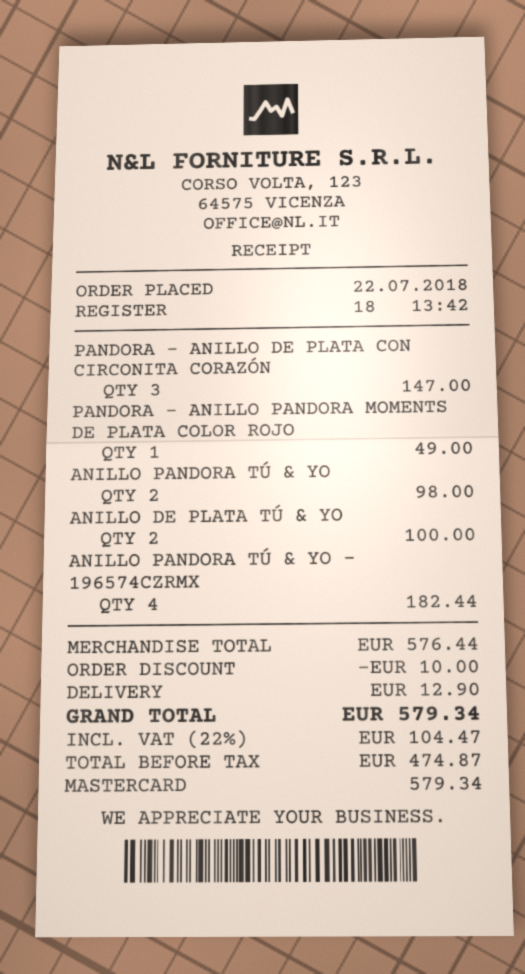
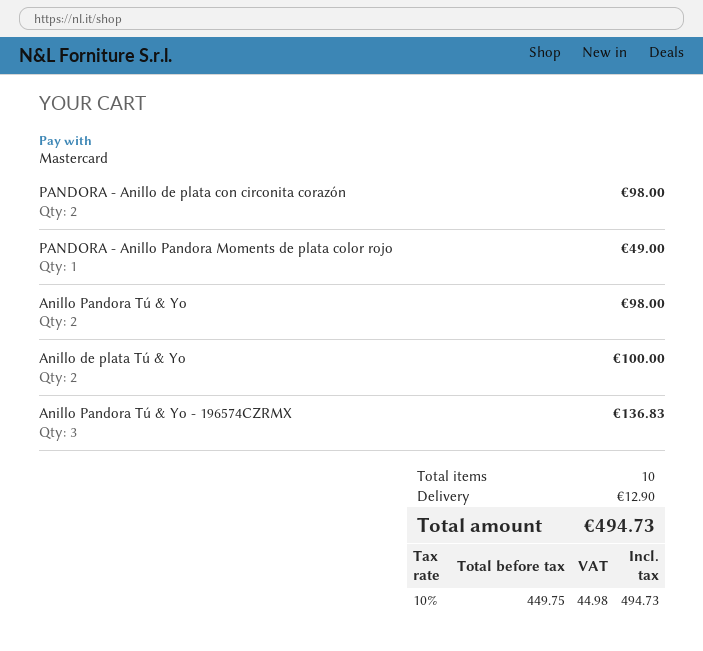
PANDORA - ANILLO DE PLATA CON CIRCONITA CORAZÓN: 3 for 147.00 -> 2 for 98.00
ANILLO PANDORA TÚ & YO - 196574CZRMX: 4 for 182.44 -> 3 for 136.83
discount: 10.00 -> none
net: 474.87 -> 449.75
tax: 22% = 104.47 -> 10% = 44.98
total: 579.34 -> 494.73

